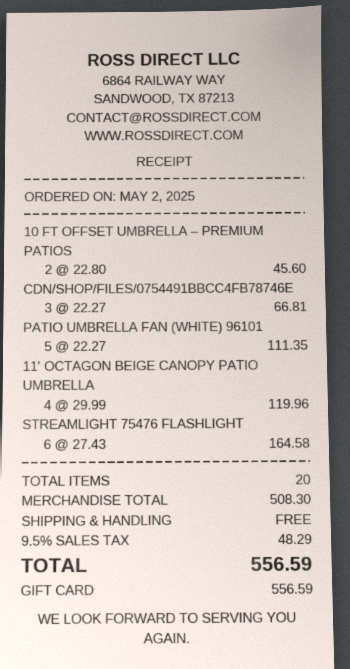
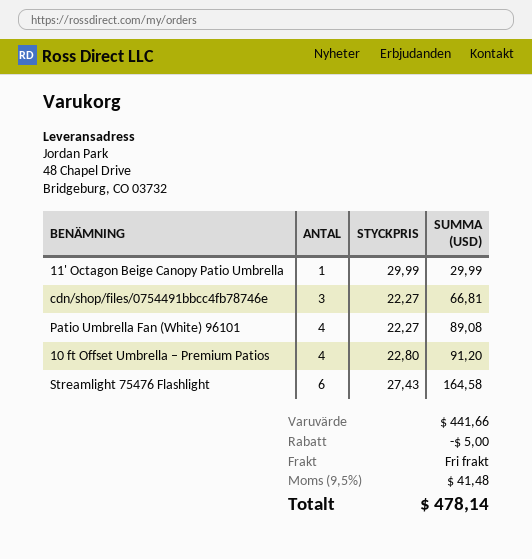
10 FT OFFSET UMBRELLA – PREMIUM PATIOS: 2 x 22.80 = 45.60 -> 4 x 22.80 = 91.20
PATIO UMBRELLA FAN (WHITE) 96101: 5 x 22.27 = 111.35 -> 4 x 22.27 = 89.08
11' OCTAGON BEIGE CANOPY PATIO UMBRELLA: 4 x 29.99 = 119.96 -> 1 x 29.99 = 29.99
subtotal: 508.30 -> 441.66
discount: none -> 5.00
tax: 9.5% = 48.29 -> 9.5% = 41.48
total: 556.59 -> 478.14

